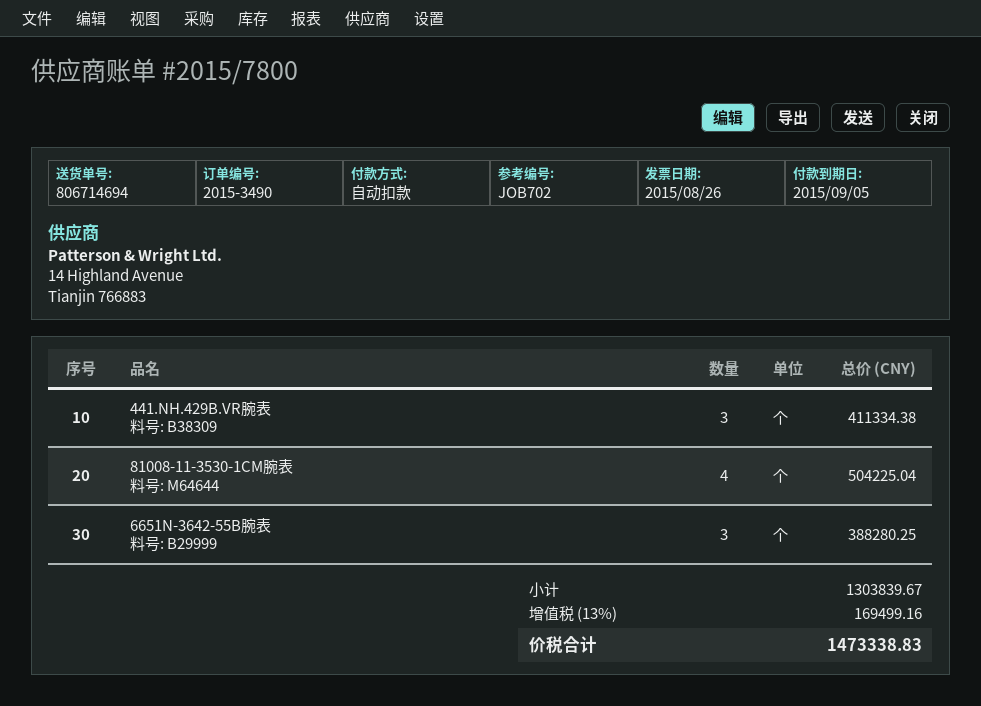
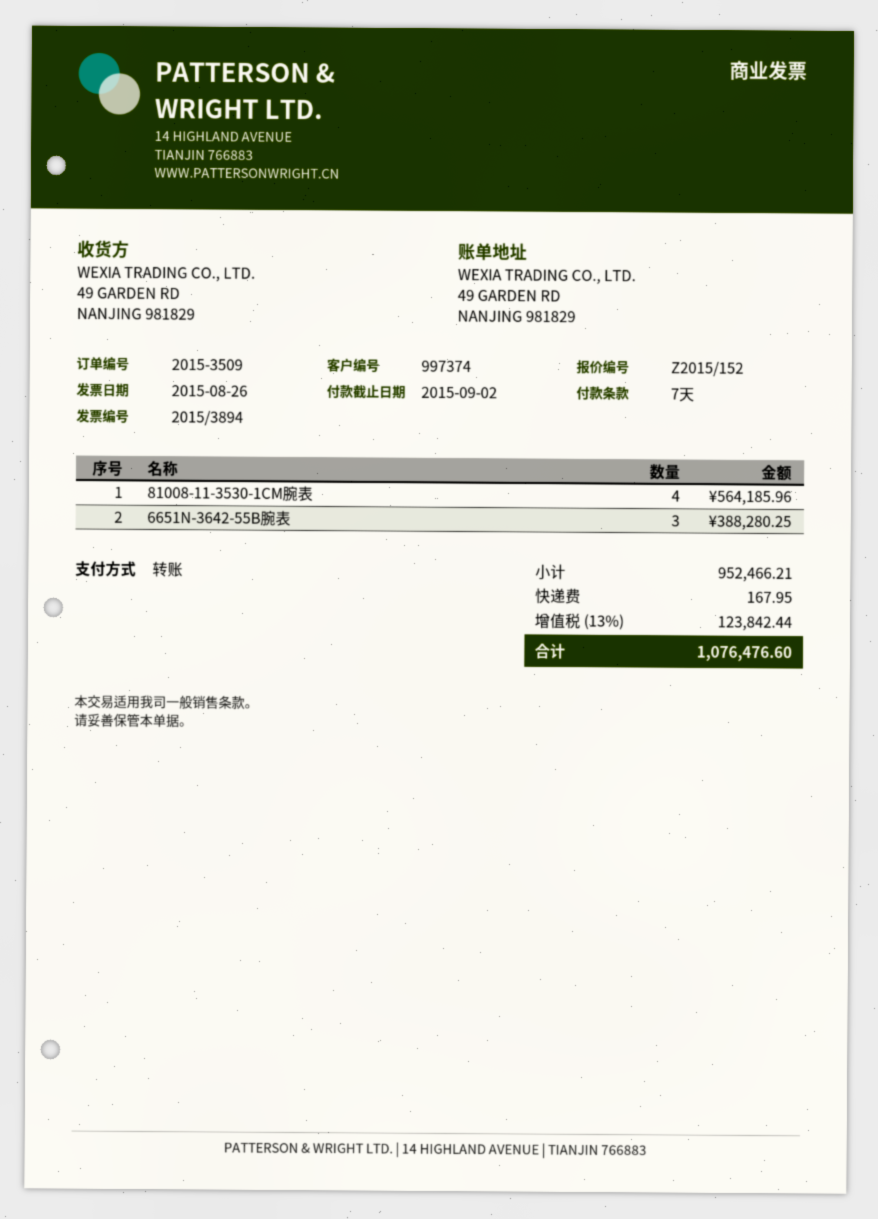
order number: 2015-3490 -> 2015-3509
invoice number: 2015/7800 -> 2015/3894
due date: 2015-09-05 -> 2015-09-02
payment method: direct debit -> bank transfer
441.NH.429B.VR腕表: 3 for 411334.38 -> none
81008-11-3530-1CM腕表: 4 for 504225.04 -> 4 for 564185.96
subtotal: 1303839.67 -> 952466.21
shipping: none -> 167.95
tax: 13% = 169499.16 -> 13% = 123842.44
total: 1473338.83 -> 1076476.60

